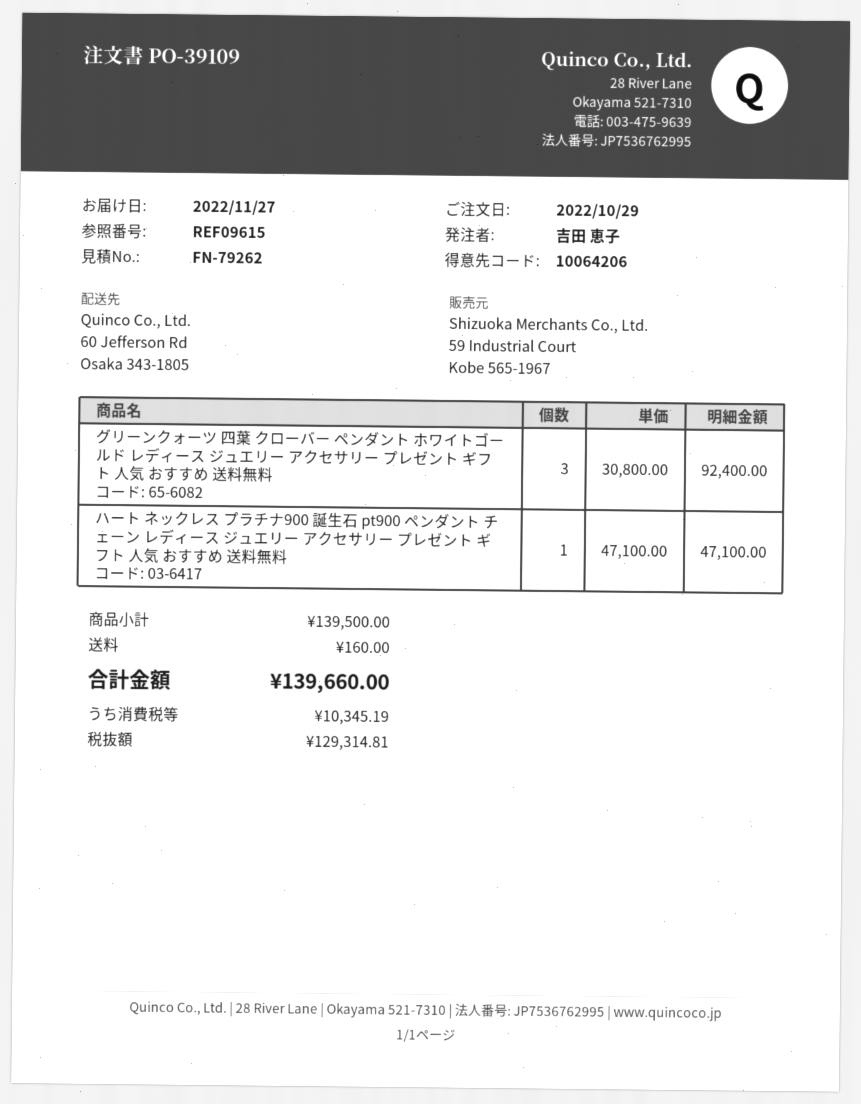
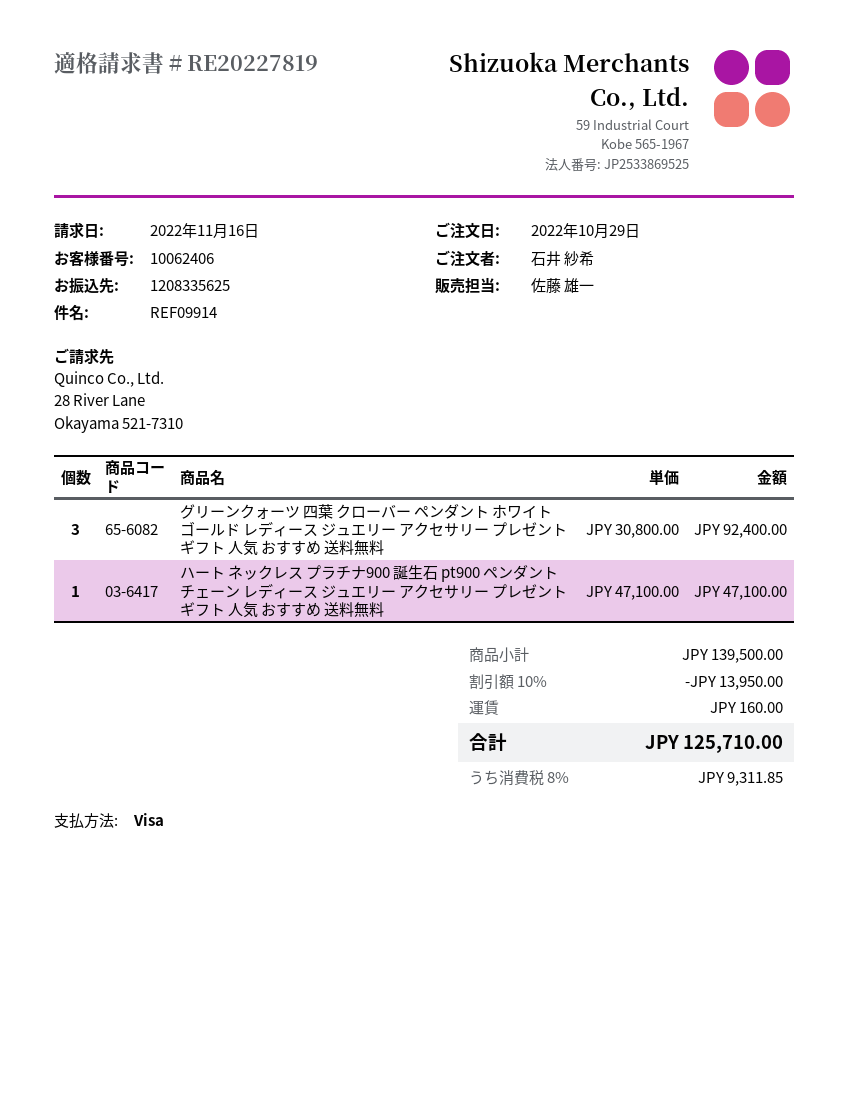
customer number: 10064206 -> 10062406
reference: REF09615 -> REF09914
ordered by: 吉田 恵子 -> 石井 紗希
discount: none -> 10% = 13950.00
tax: 10345.19 -> 9311.85
total: 139660.00 -> 125710.00

